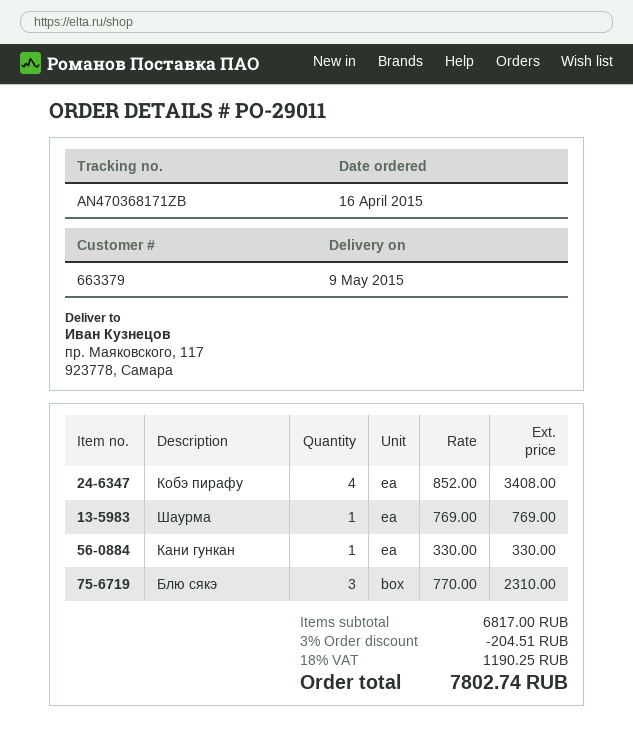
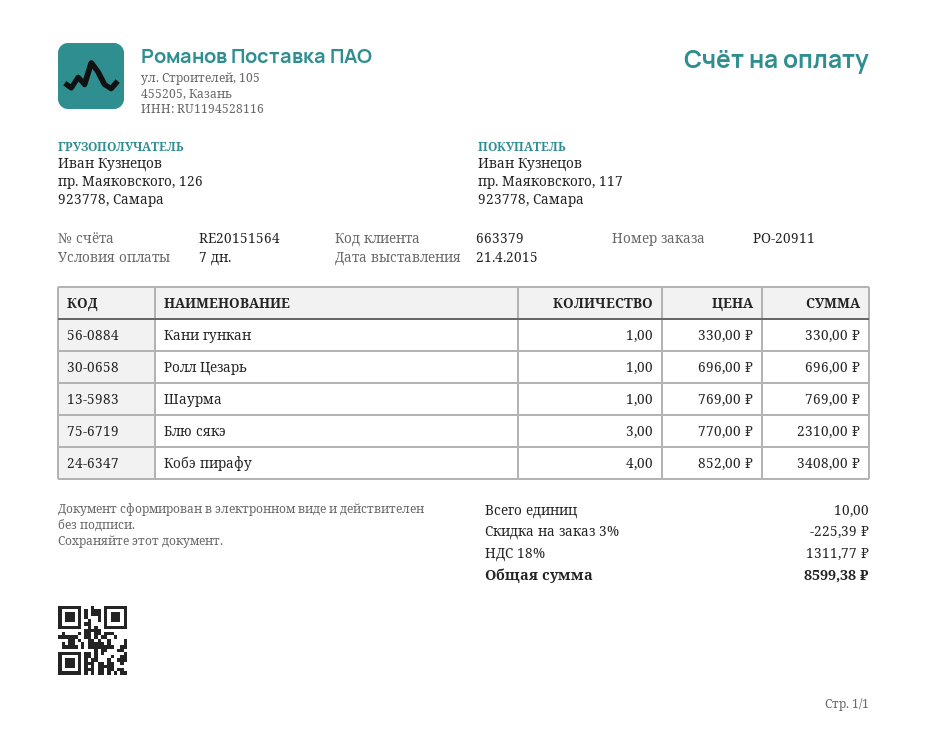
order number: PO-29011 -> PO-20911
ship to: пр. Маяковского, 117, 923778, Самара -> пр. Маяковского, 126, 923778, Самара
Ролл Цезарь: none -> 1 x 696.00 = 696.00
discount: 3% = 204.51 -> 3% = 225.39
tax: 18% = 1190.25 -> 18% = 1311.77
total: 7802.74 -> 8599.38

